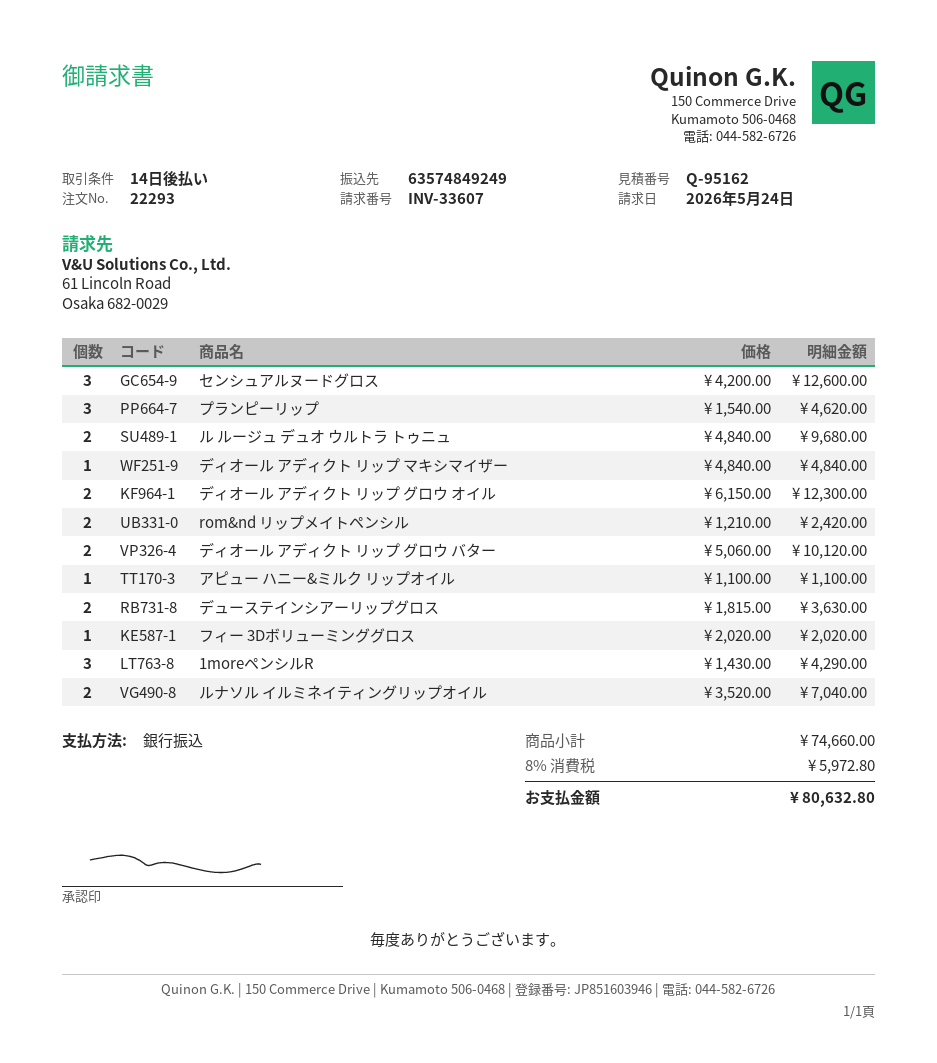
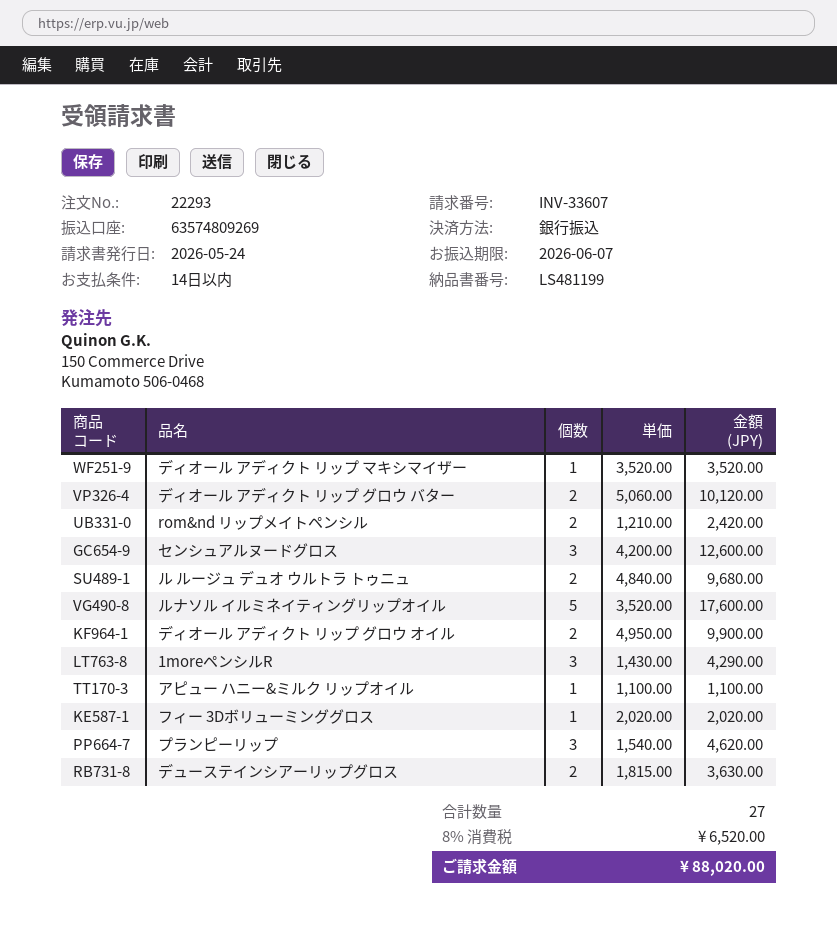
bank account: 63574849249 -> 63574809269
ディオール アディクト リップ マキシマイザー: 1 x 4840.00 = 4840.00 -> 1 x 3520.00 = 3520.00
ディオール アディクト リップ グロウ オイル: 2 x 6150.00 = 12300.00 -> 2 x 4950.00 = 9900.00
ルナソル イルミネイティングリップオイル: 2 x 3520.00 = 7040.00 -> 5 x 3520.00 = 17600.00
tax: 8% = 5972.80 -> 8% = 6520.00
total: 80632.80 -> 88020.00

